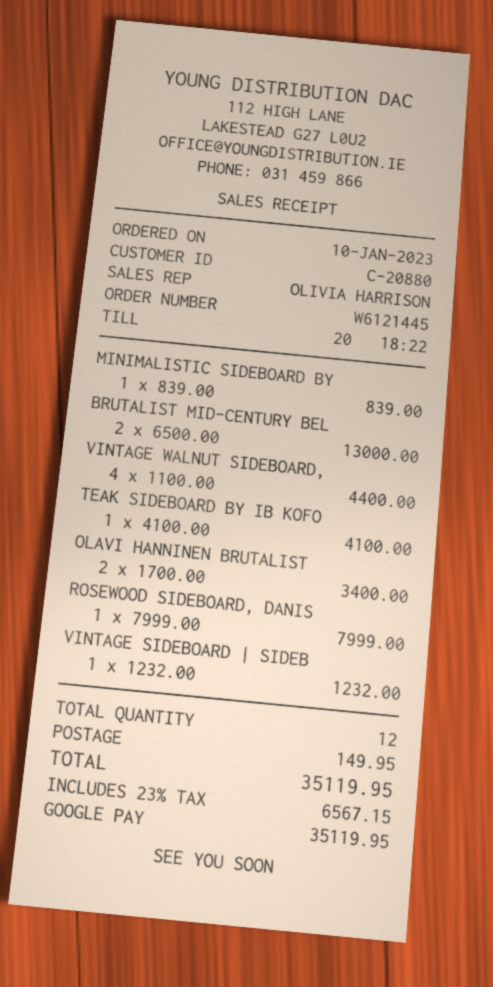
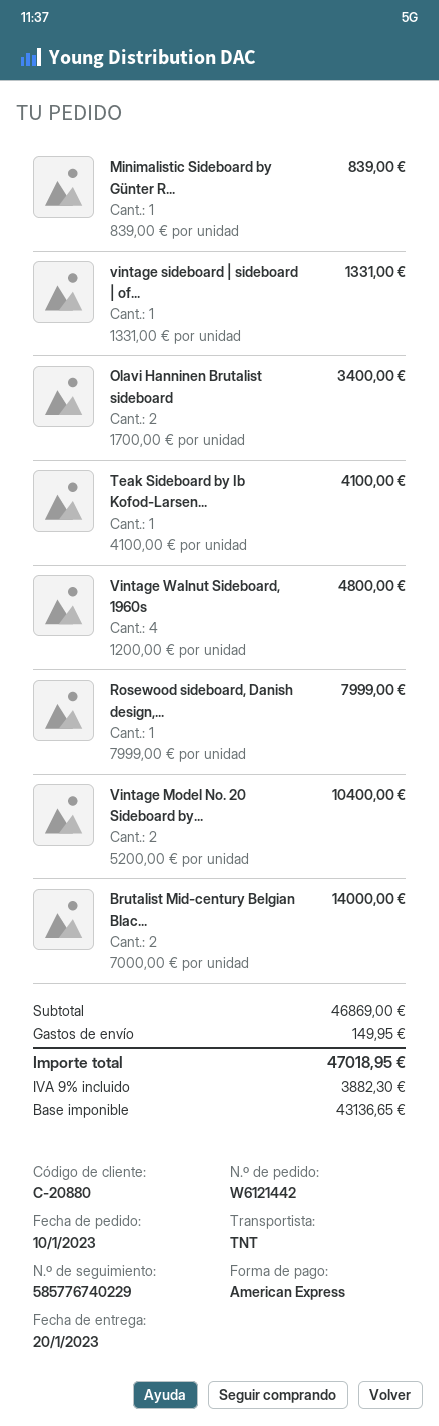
order number: W6121445 -> W6121442
payment method: Google Pay -> American Express
BRUTALIST MID-CENTURY BEL: 2 x 6500.00 = 13000.00 -> 2 x 7000.00 = 14000.00
VINTAGE WALNUT SIDEBOARD,: 4 x 1100.00 = 4400.00 -> 4 x 1200.00 = 4800.00
VINTAGE SIDEBOARD | SIDEB: 1 x 1232.00 = 1232.00 -> 1 x 1331.00 = 1331.00
Vintage Model No. 20 Sideboard by...: none -> 2 x 5200.00 = 10400.00
tax: 23% = 6567.15 -> 9% = 3882.30
total: 35119.95 -> 47018.95

